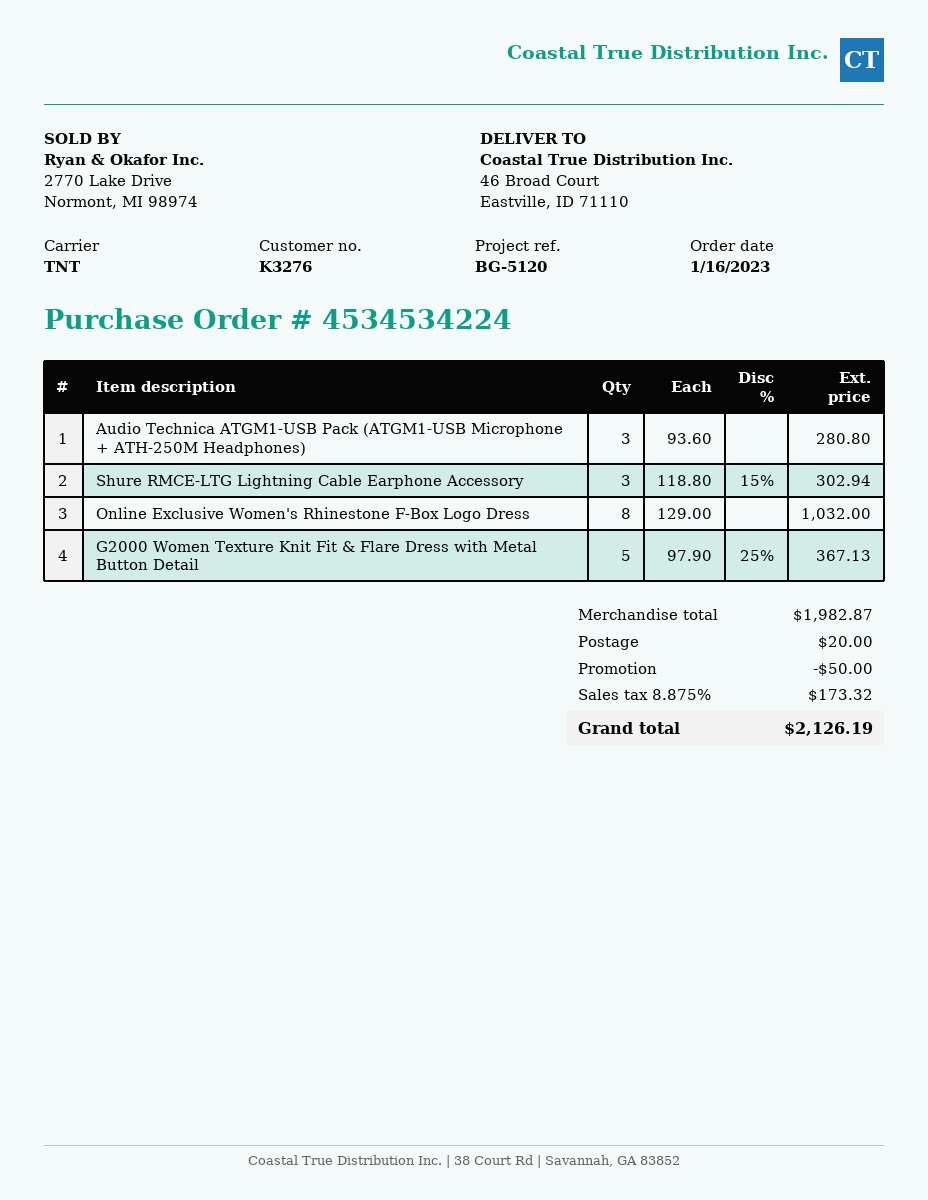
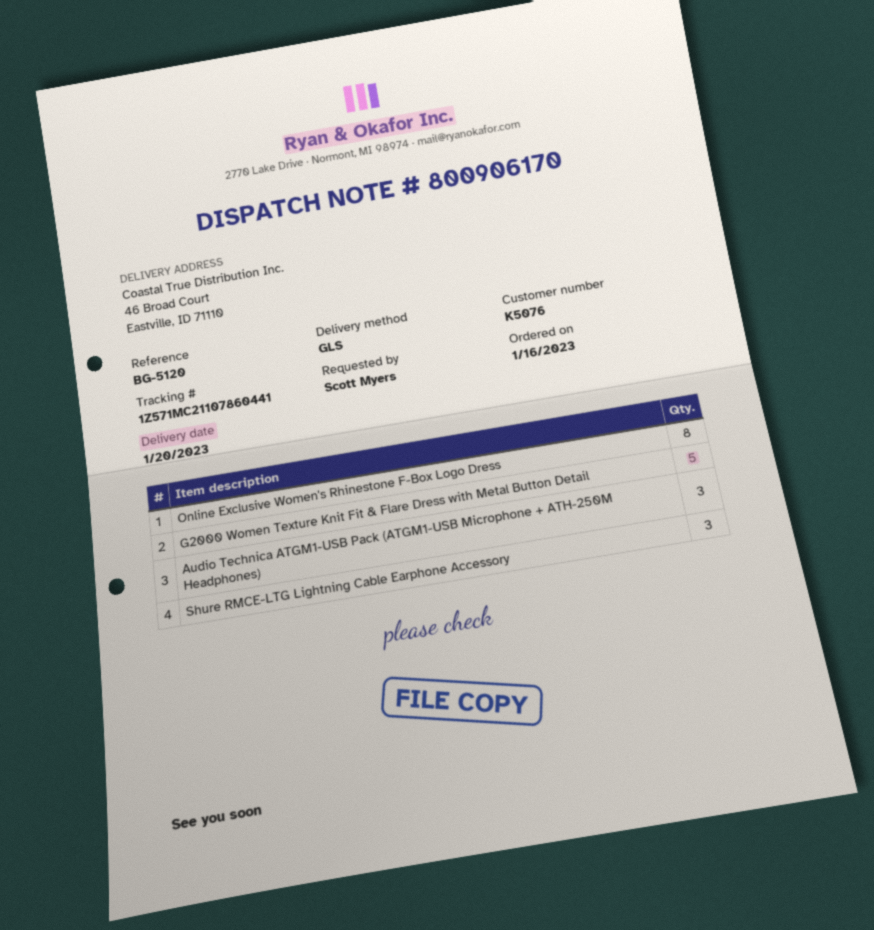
customer number: K3276 -> K5076
shipping method: TNT -> GLS

